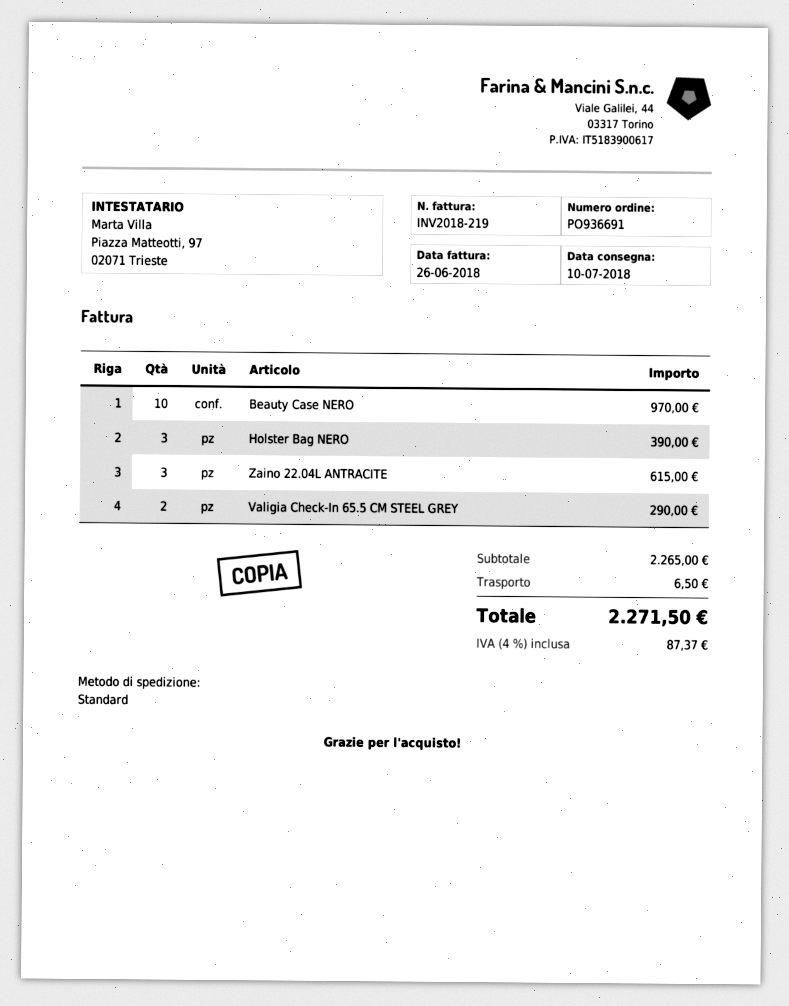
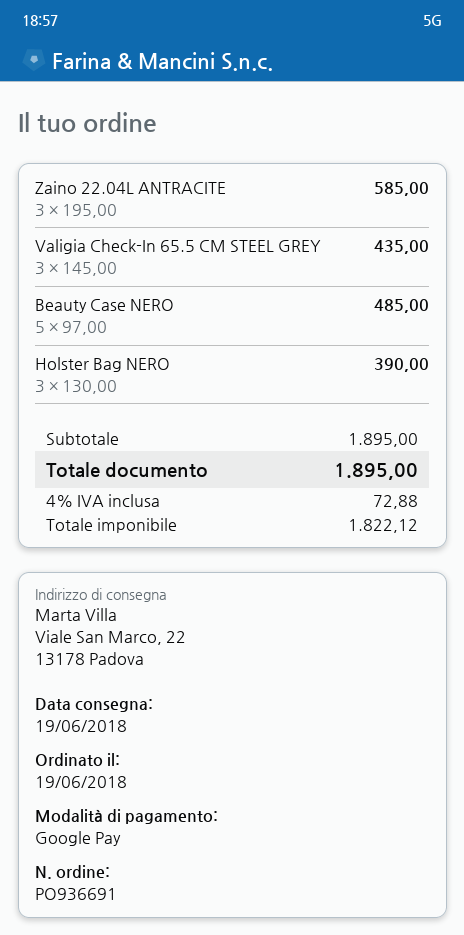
delivery date: 2018-07-10 -> 2018-06-19
Beauty Case NERO: 10 for 970.00 -> 5 for 485.00
Zaino 22.04L ANTRACITE: 3 for 615.00 -> 3 for 585.00
Valigia Check-In 65.5 CM STEEL GREY: 2 for 290.00 -> 3 for 435.00
subtotal: 2265.00 -> 1895.00
shipping: 6.50 -> none
tax: 4% = 87.37 -> 4% = 72.88
total: 2271.50 -> 1895.00

